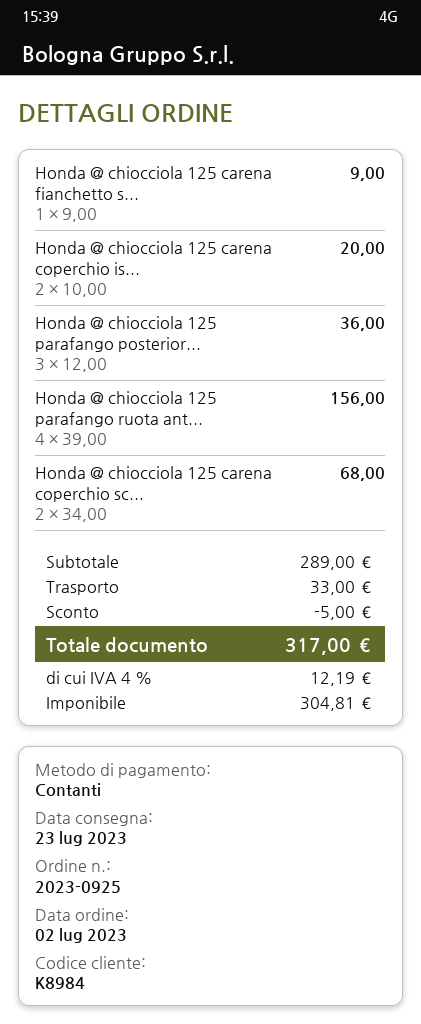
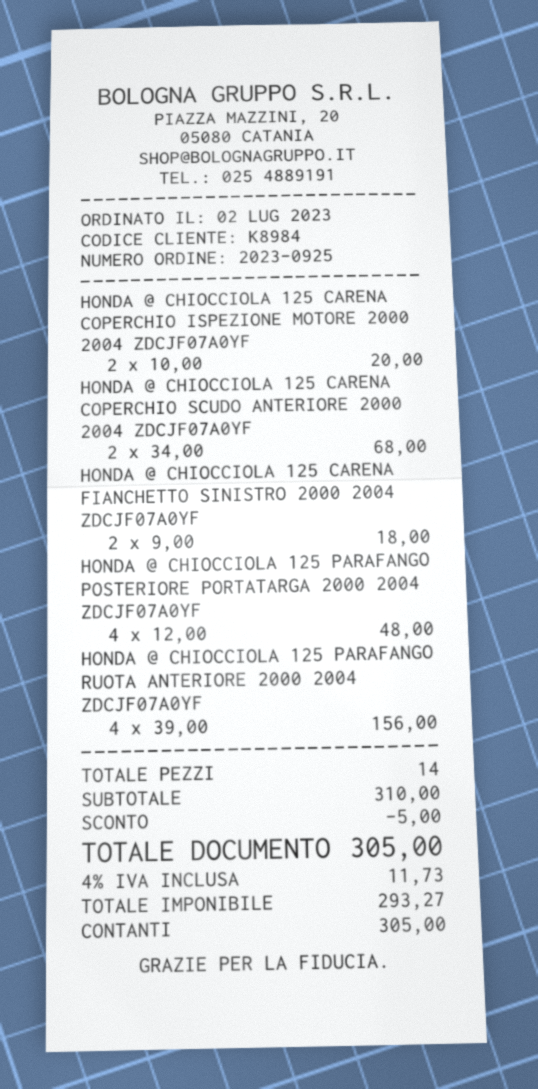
Honda @ chiocciola 125 carena fianchetto s...: 1 x 9.00 = 9.00 -> 2 x 9.00 = 18.00
Honda @ chiocciola 125 parafango posterior...: 3 x 12.00 = 36.00 -> 4 x 12.00 = 48.00
subtotal: 289.00 -> 310.00
shipping: 33.00 -> none
net: 304.81 -> 293.27
tax: 4% = 12.19 -> 4% = 11.73
total: 317.00 -> 305.00

